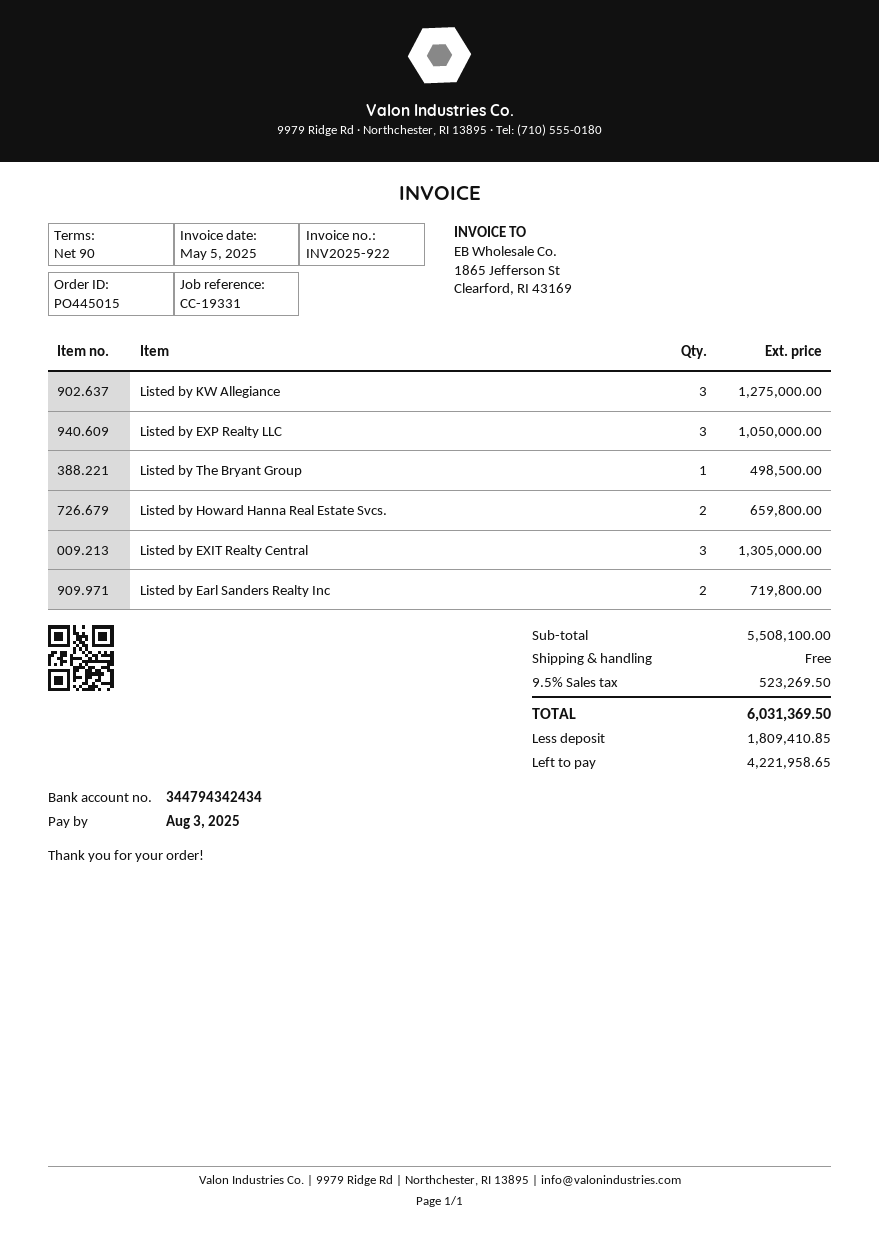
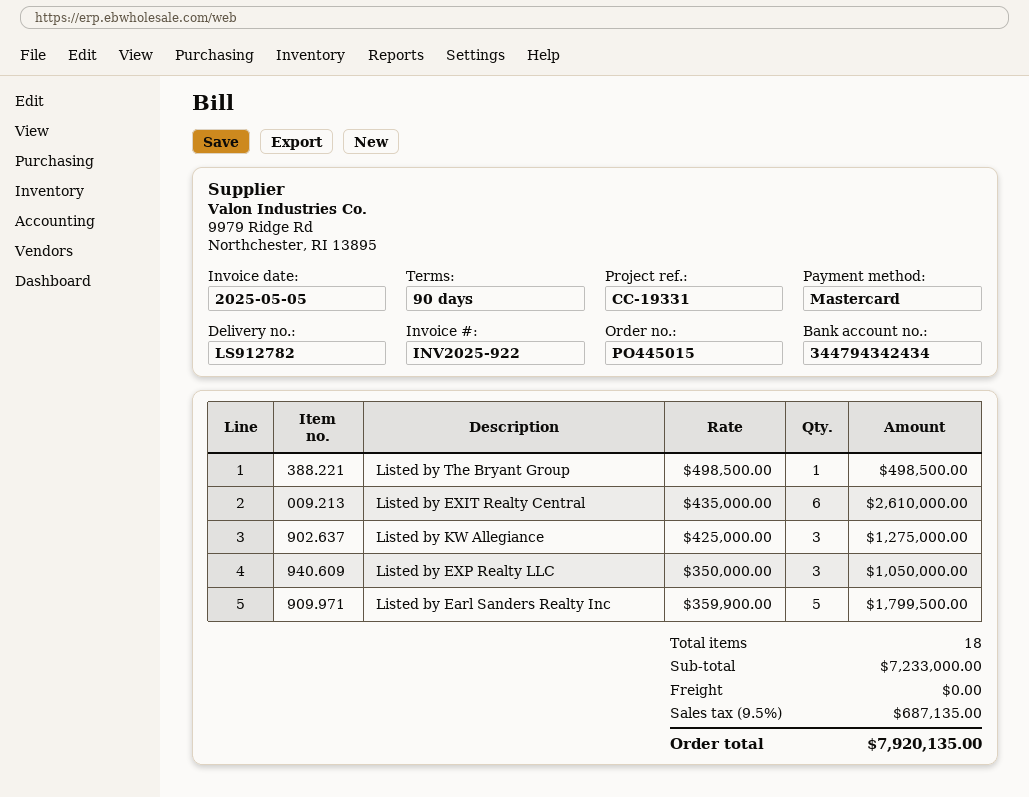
Listed by Howard Hanna Real Estate Svcs.: 2 for 659800.00 -> none
Listed by EXIT Realty Central: 3 for 1305000.00 -> 6 for 2610000.00
Listed by Earl Sanders Realty Inc: 2 for 719800.00 -> 5 for 1799500.00
subtotal: 5508100.00 -> 7233000.00
tax: 9.5% = 523269.50 -> 9.5% = 687135.00
total: 6031369.50 -> 7920135.00

